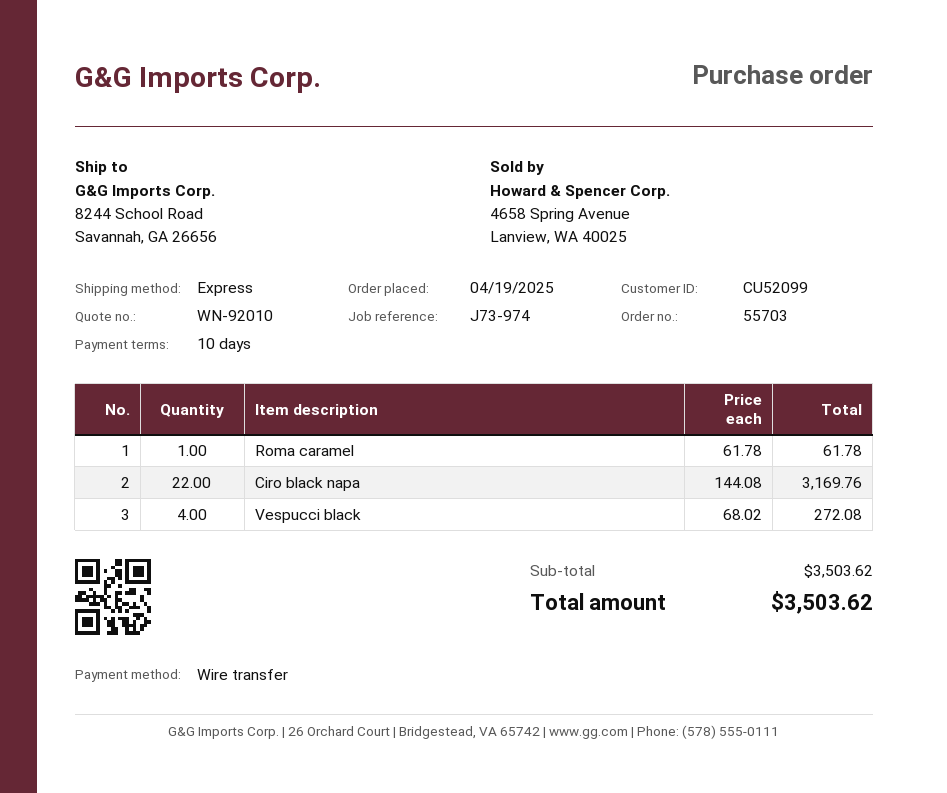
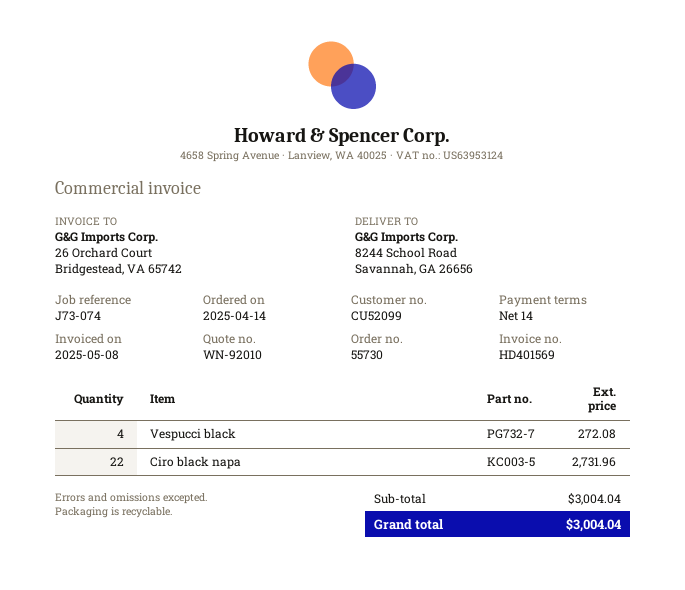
order number: 55703 -> 55730
order date: 2025-04-19 -> 2025-04-14
payment terms: 10 days -> 14 days
reference: J73-974 -> J73-074
Roma caramel: 1 for 61.78 -> none
Ciro black napa: 22 for 3169.76 -> 22 for 2731.96
subtotal: 3503.62 -> 3004.04
total: 3503.62 -> 3004.04

